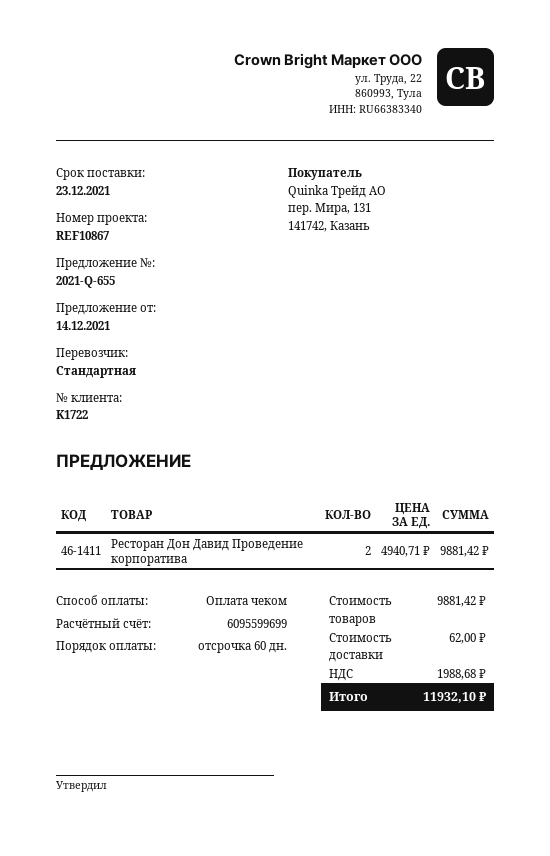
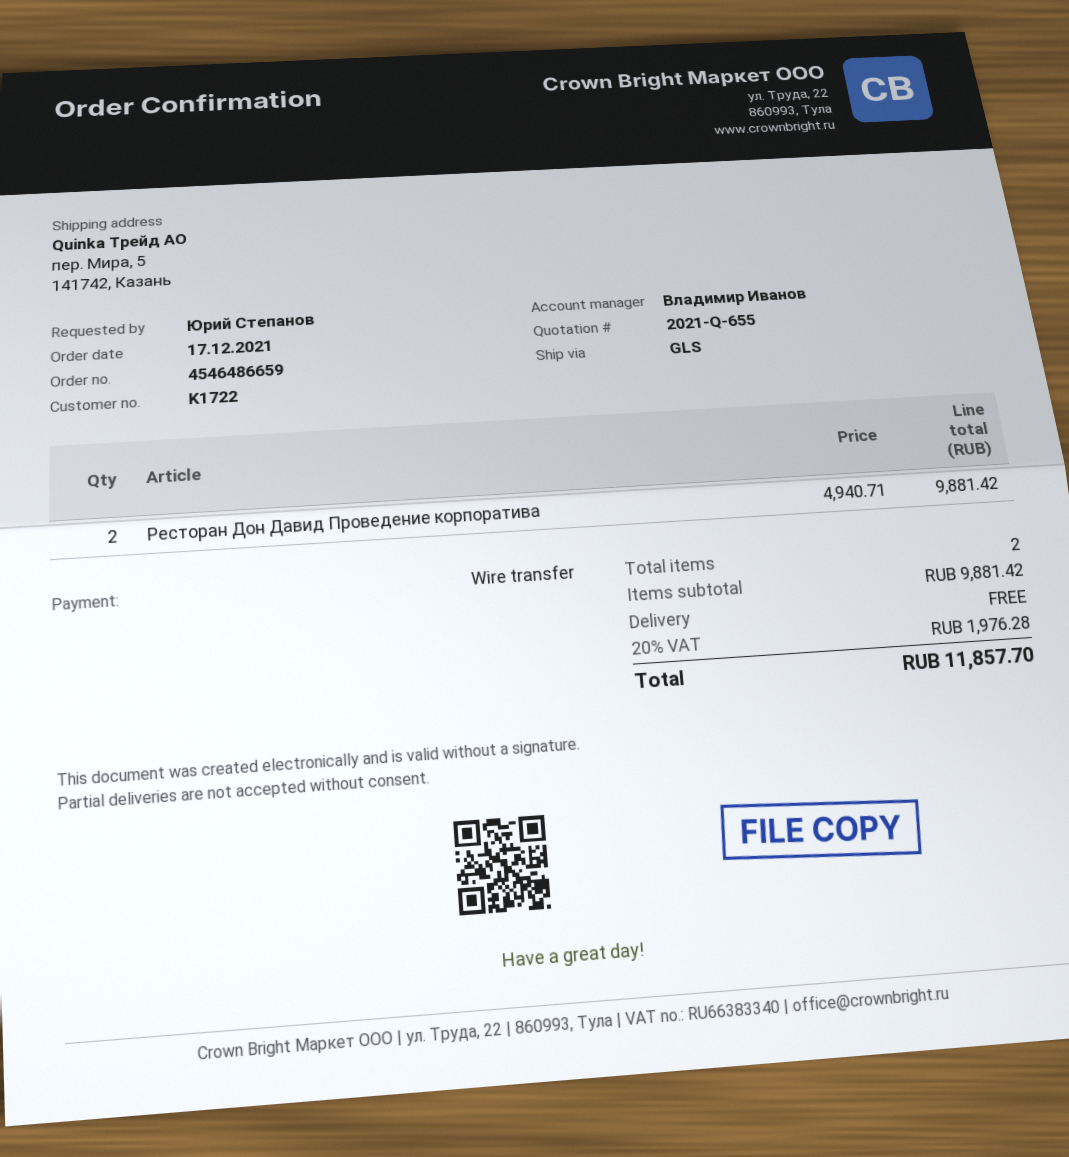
payment method: cheque -> bank transfer
shipping method: standard -> GLS
shipping: 62.00 -> 0.00
tax: 1988.68 -> 1976.28
total: 11932.10 -> 11857.70

